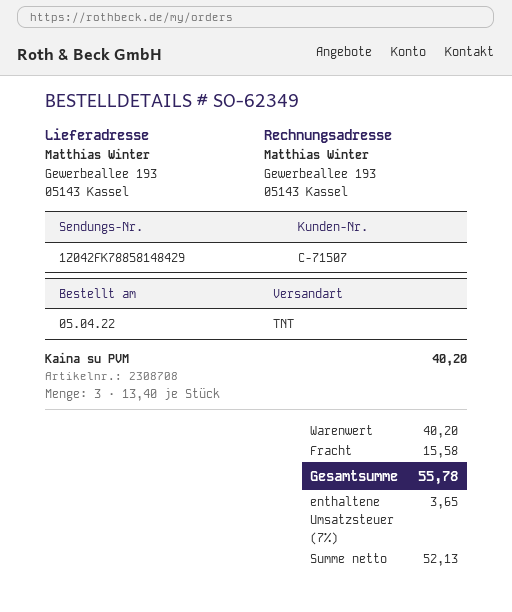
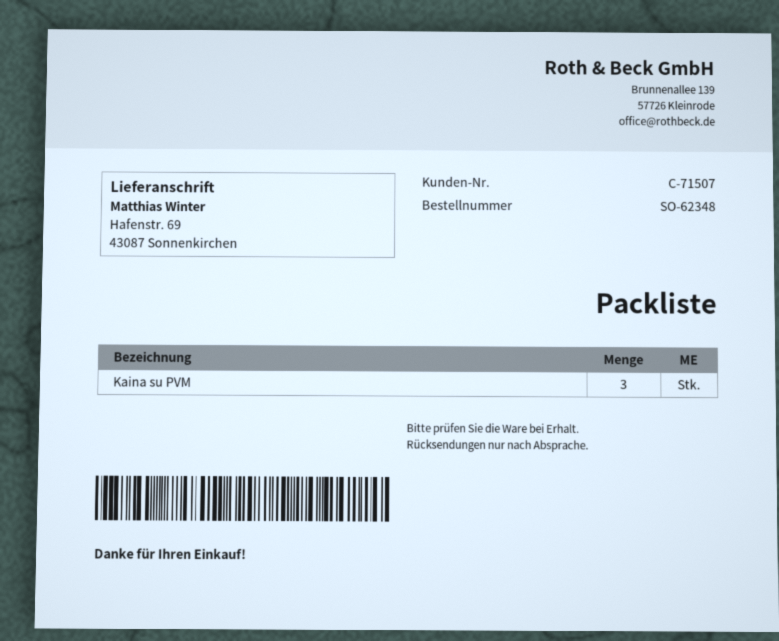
order number: SO-62349 -> SO-62348
ship to: Gewerbeallee 193, 05143 Kassel -> Hafenstr. 69, 43087 Sonnenkirchen

